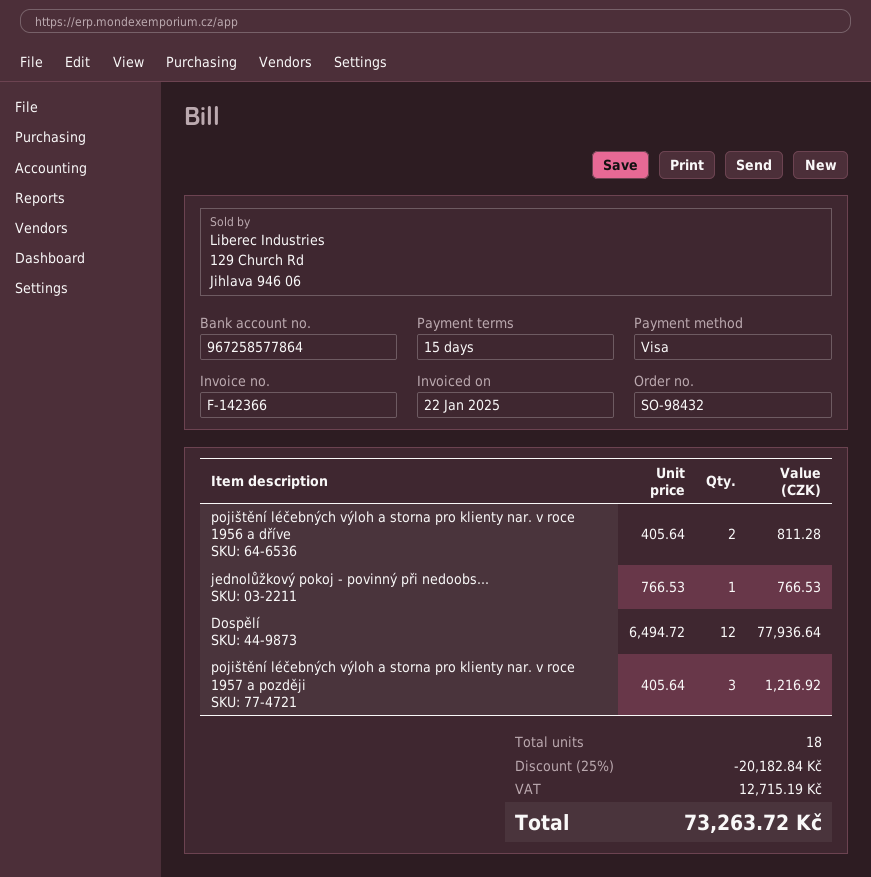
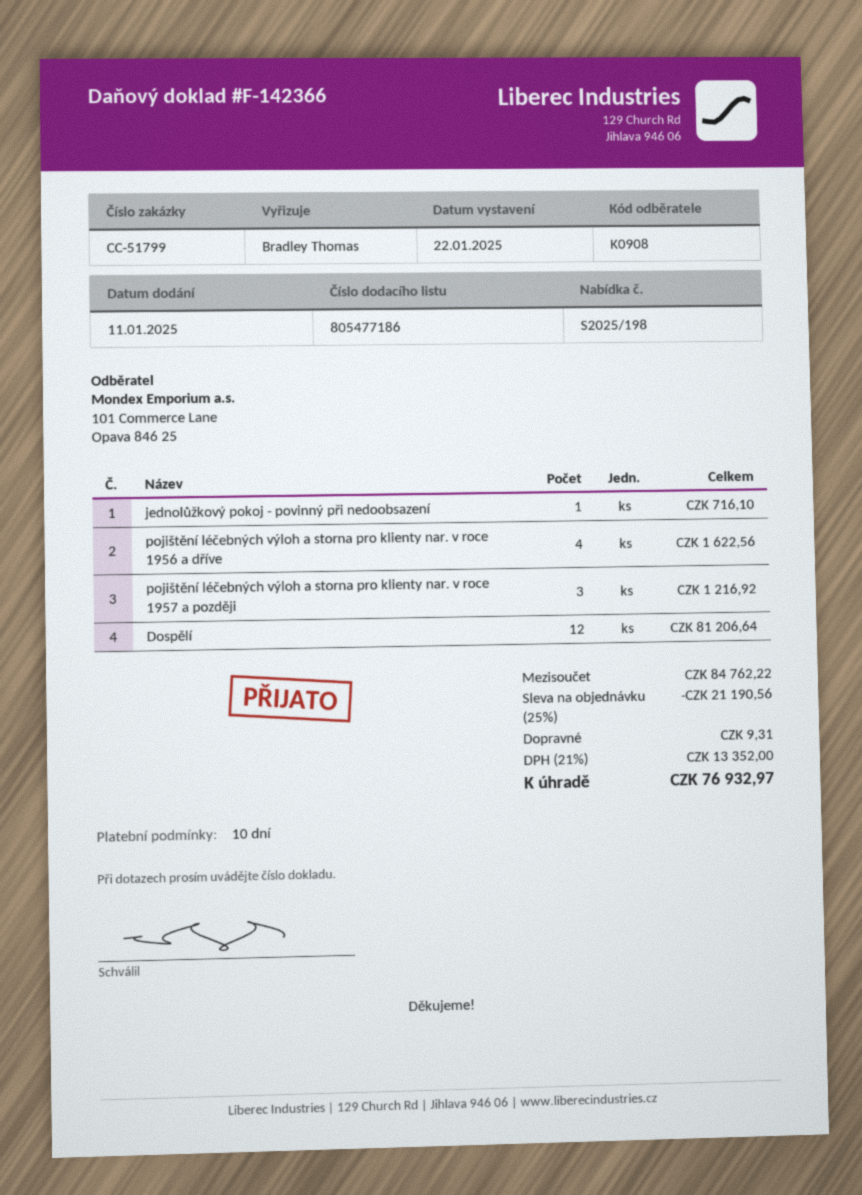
payment terms: 15 days -> 10 days
pojištění léčebných výloh a storna pro klienty nar. v roce 1956 a dříve: 2 for 811.28 -> 4 for 1622.56
jednolůžkový pokoj - povinný při nedoobs...: 1 for 766.53 -> 1 for 716.10
Dospělí: 12 for 77936.64 -> 12 for 81206.64
discount: 25% = 20182.84 -> 25% = 21190.56
shipping: none -> 9.31
tax: 12715.19 -> 13352.00
total: 73263.72 -> 76932.97

